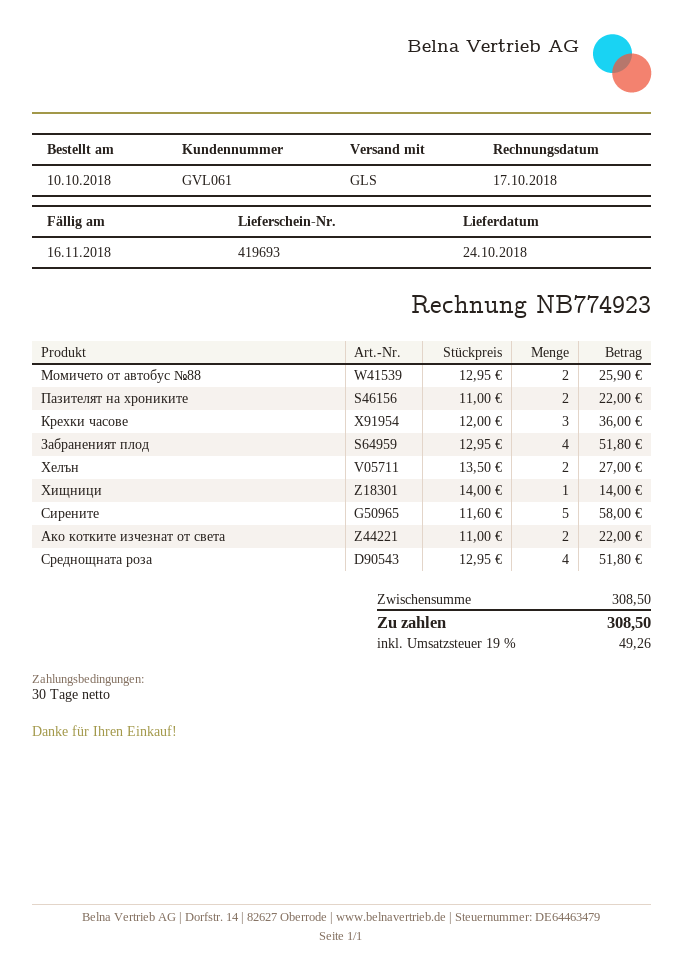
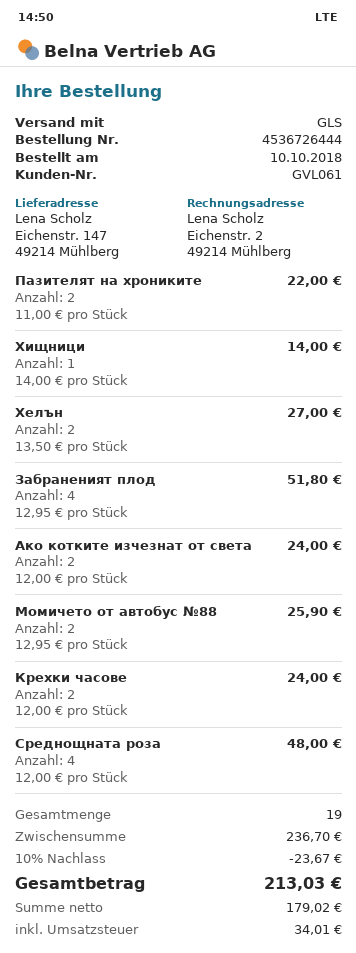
Крехки часове: 3 x 12.00 = 36.00 -> 2 x 12.00 = 24.00
Сирените: 5 x 11.60 = 58.00 -> none
Ако котките изчезнат от света: 2 x 11.00 = 22.00 -> 2 x 12.00 = 24.00
Среднощната роза: 4 x 12.95 = 51.80 -> 4 x 12.00 = 48.00
subtotal: 308.50 -> 236.70
discount: none -> 10% = 23.67
tax: 49.26 -> 34.01
total: 308.50 -> 213.03

